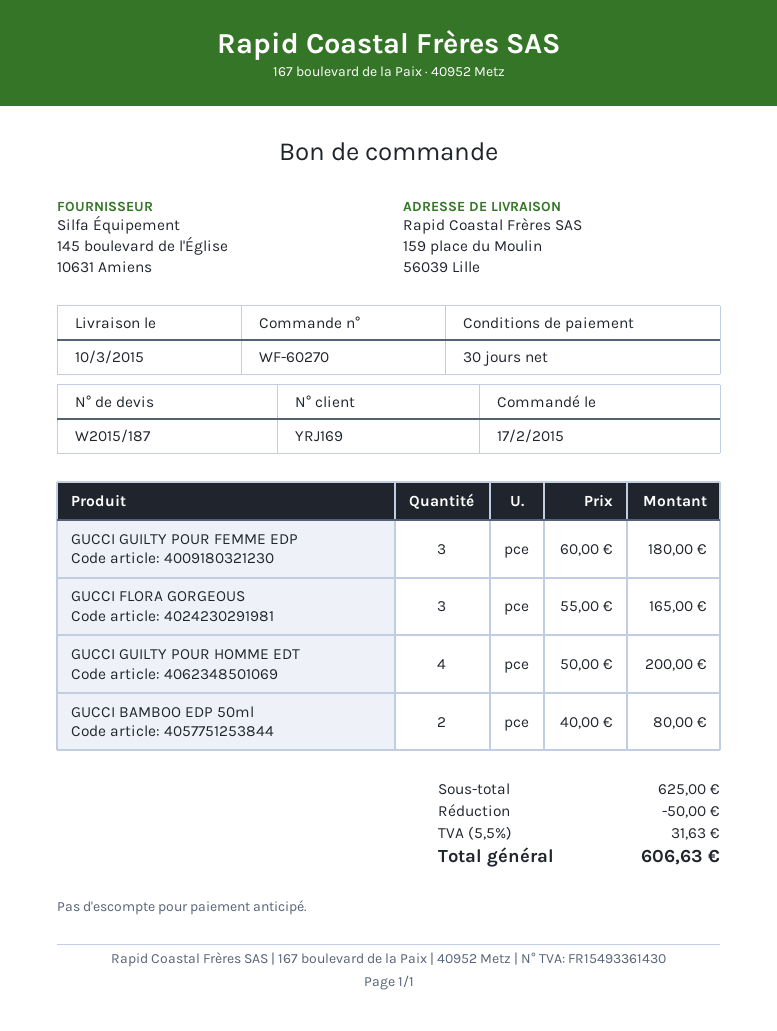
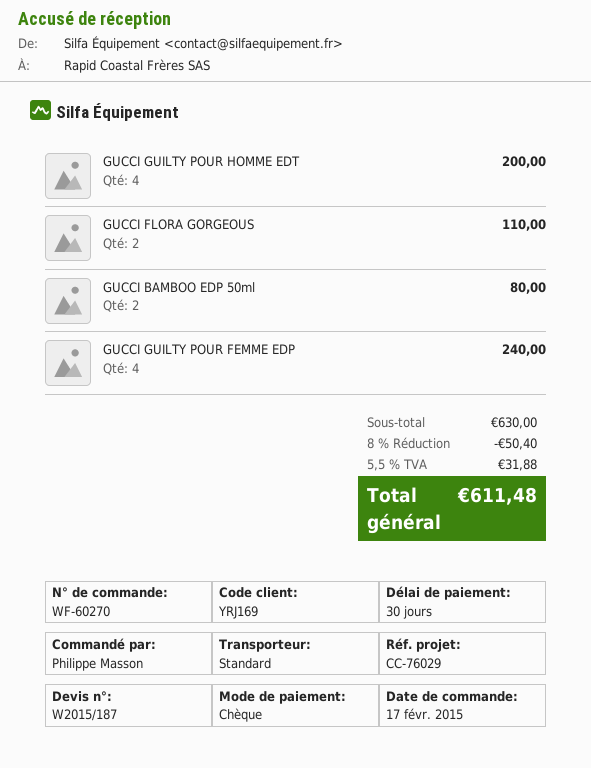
GUCCI GUILTY POUR FEMME EDP: 3 for 180.00 -> 4 for 240.00
GUCCI FLORA GORGEOUS: 3 for 165.00 -> 2 for 110.00
subtotal: 625.00 -> 630.00
discount: 50.00 -> 50.40
tax: 5.5% = 31.63 -> 5.5% = 31.88
total: 606.63 -> 611.48

